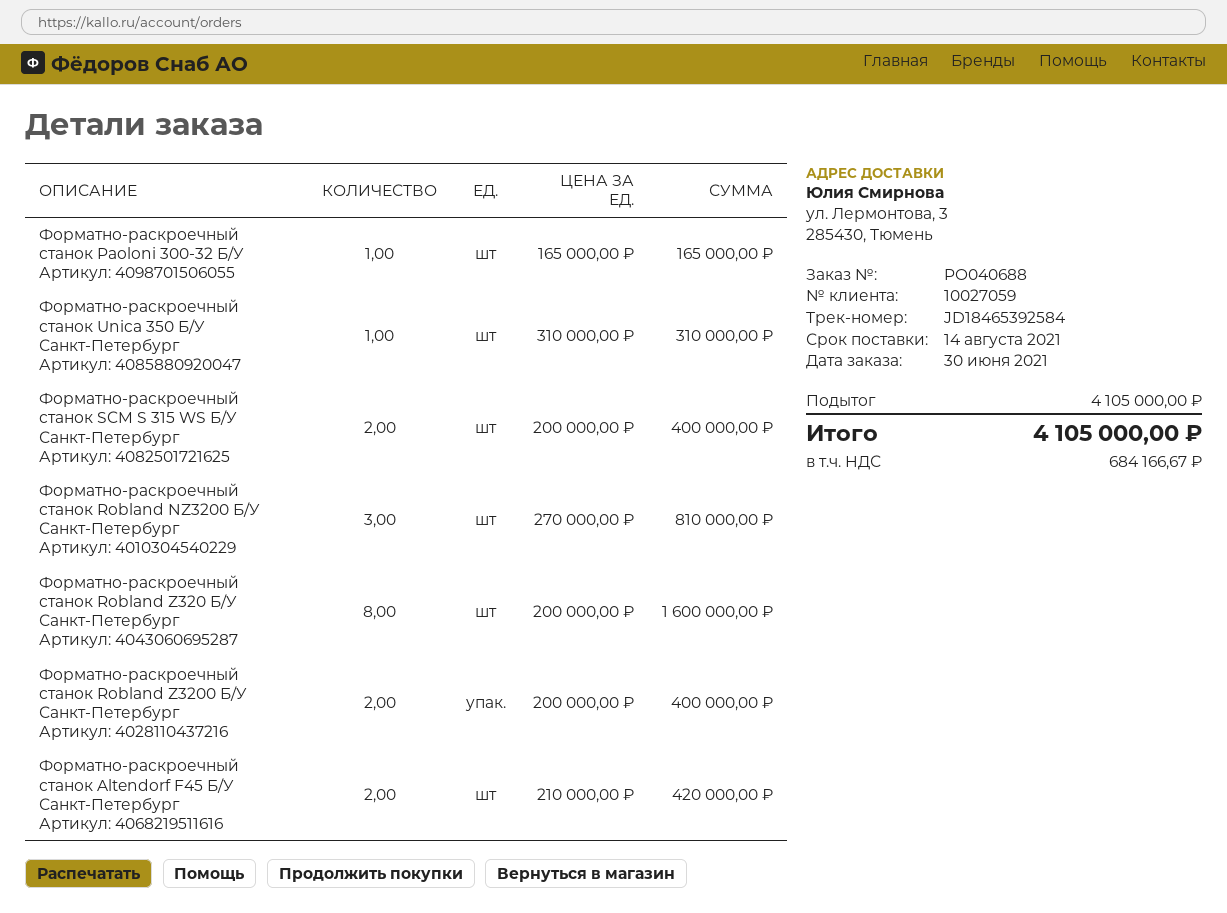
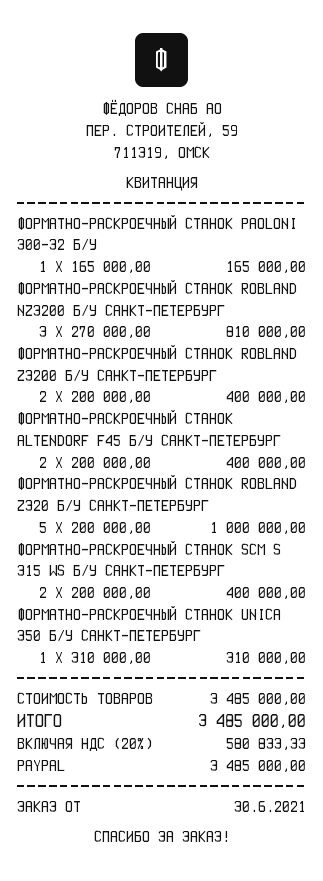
Форматно-раскроечный станок Robland Z320 Б/У Санкт-Петербург: 8 x 200000.00 = 1600000.00 -> 5 x 200000.00 = 1000000.00
Форматно-раскроечный станок Altendorf F45 Б/У Санкт-Петербург: 2 x 210000.00 = 420000.00 -> 2 x 200000.00 = 400000.00
subtotal: 4105000.00 -> 3485000.00
tax: 684166.67 -> 580833.33
total: 4105000.00 -> 3485000.00

